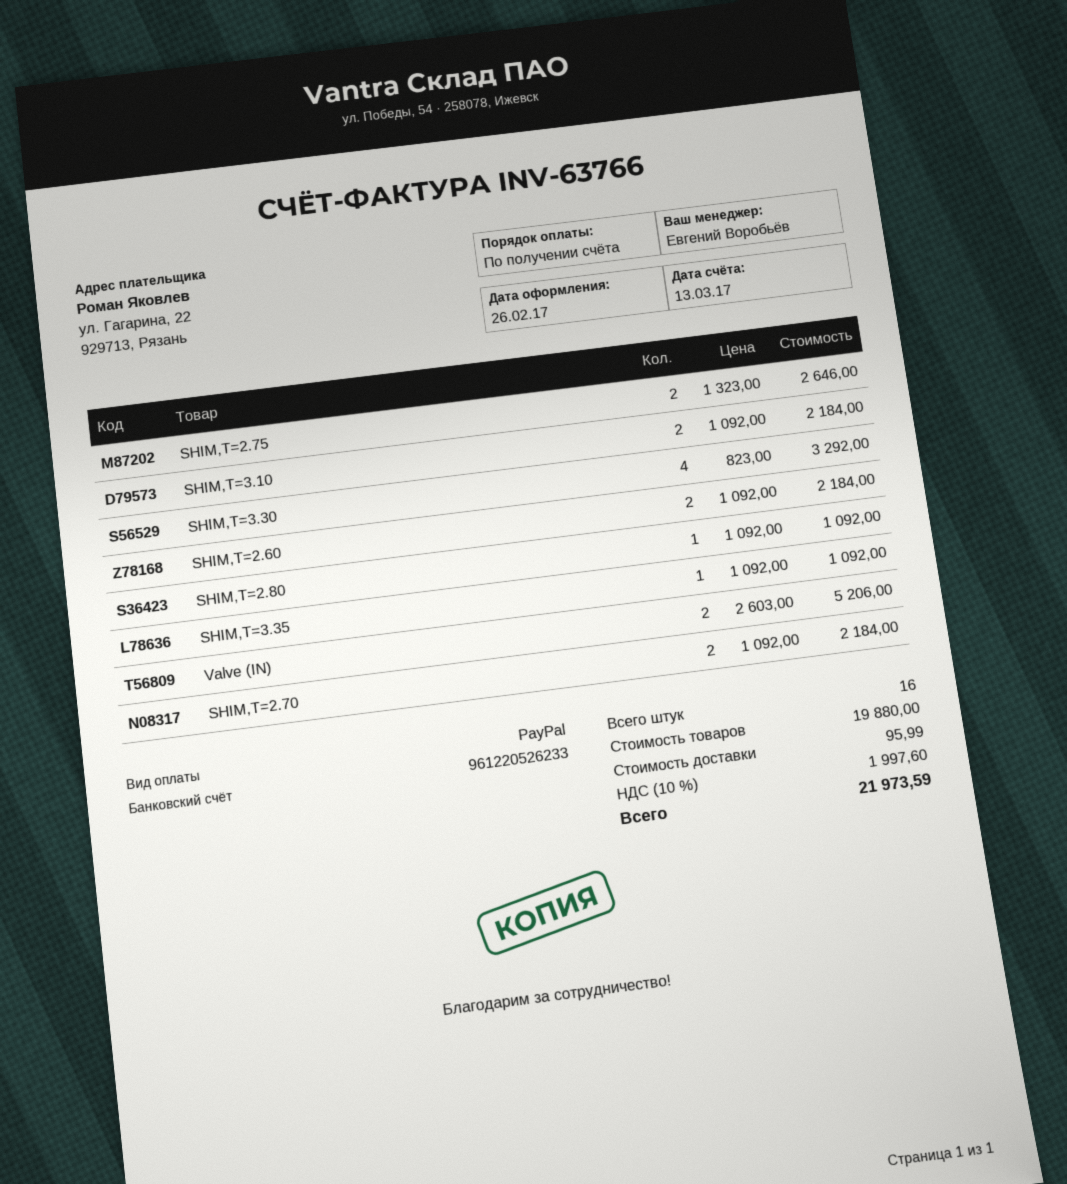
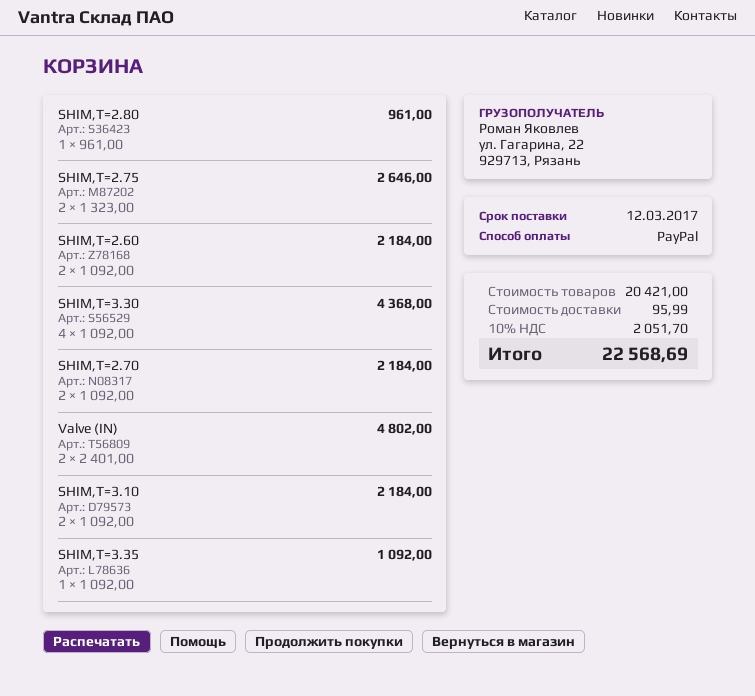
SHIM,T=3.30: 4 x 823.00 = 3292.00 -> 4 x 1092.00 = 4368.00
SHIM,T=2.80: 1 x 1092.00 = 1092.00 -> 1 x 961.00 = 961.00
Valve (IN): 2 x 2603.00 = 5206.00 -> 2 x 2401.00 = 4802.00
subtotal: 19880.00 -> 20421.00
tax: 10% = 1997.60 -> 10% = 2051.70
total: 21973.59 -> 22568.69

